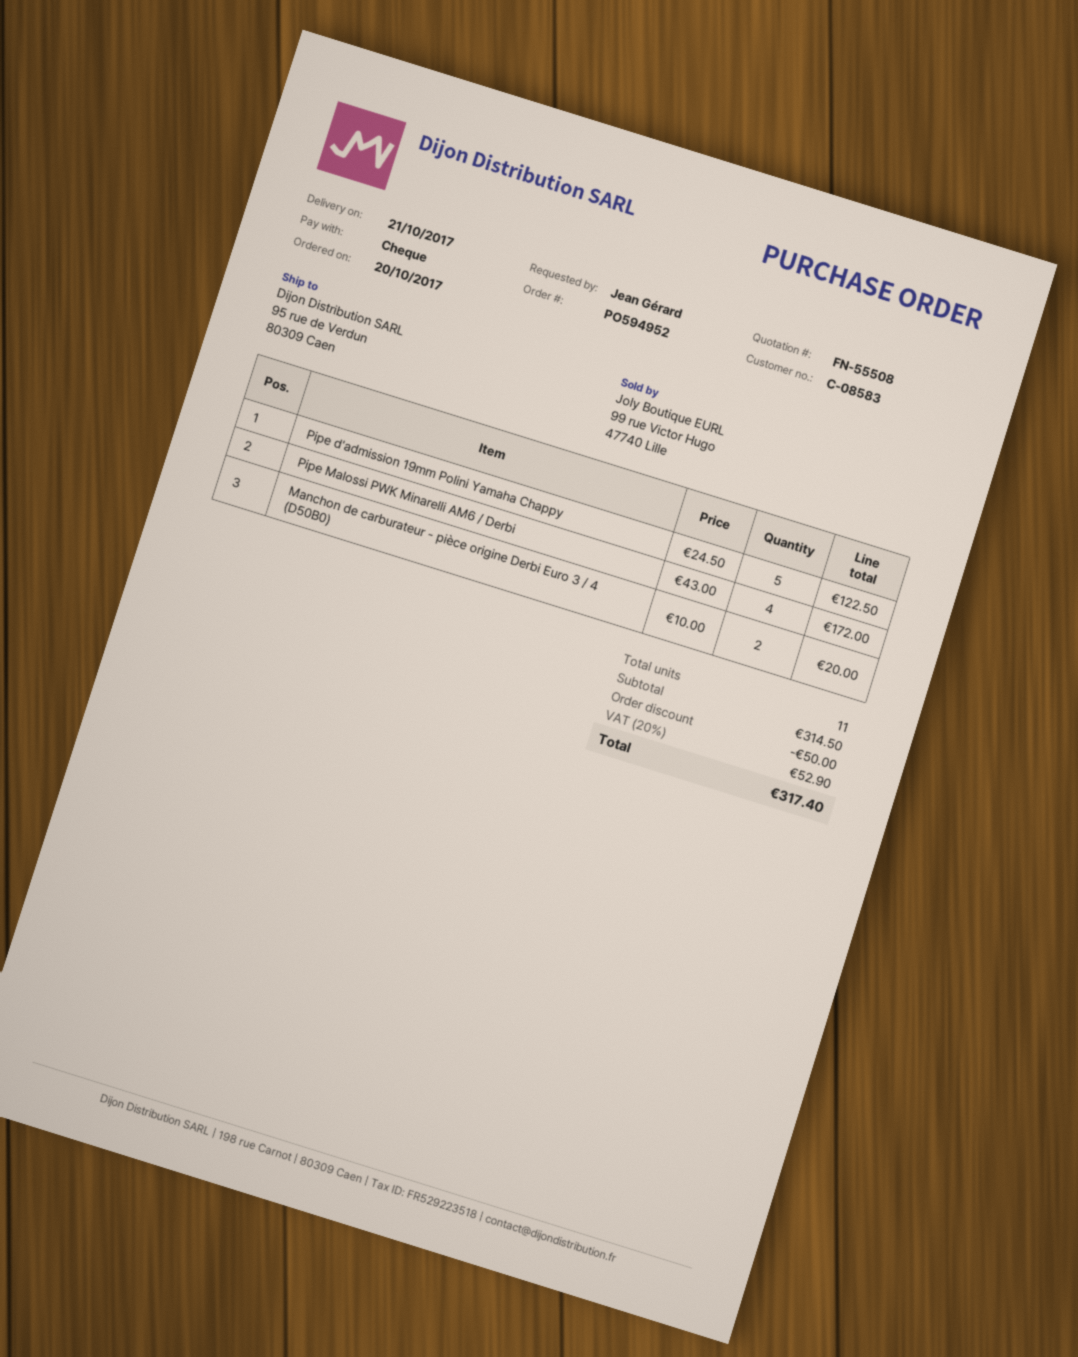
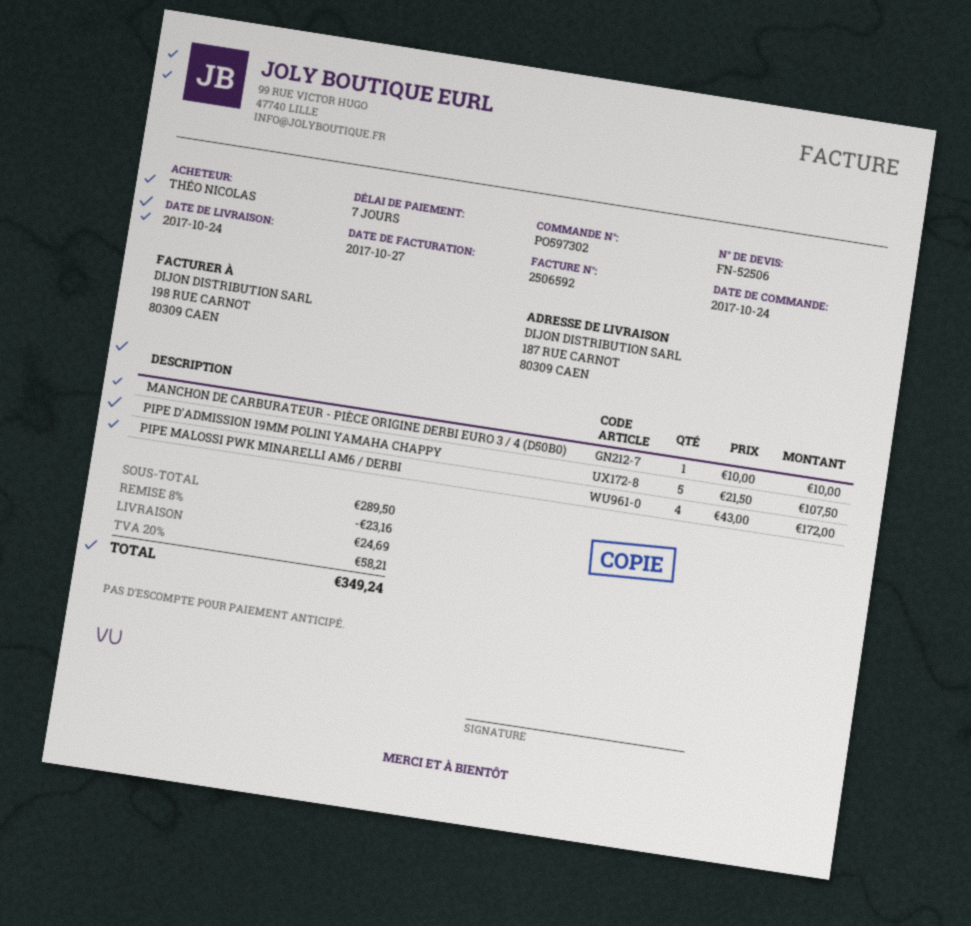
quote number: FN-55508 -> FN-52506
order number: PO594952 -> PO597302
order date: 2017-10-20 -> 2017-10-24
delivery date: 2017-10-21 -> 2017-10-24
ordered by: Jean Gérard -> THÉO NICOLAS
ship to: 95 rue de Verdun, 80309 Caen -> 187 RUE CARNOT, 80309 CAEN
Pipe d'admission 19mm Polini Yamaha Chappy: 5 x 24.50 = 122.50 -> 5 x 21.50 = 107.50
Manchon de carburateur - pièce origine Derbi Euro 3 / 4 (D50B0): 2 x 10.00 = 20.00 -> 1 x 10.00 = 10.00
subtotal: 314.50 -> 289.50
discount: 50.00 -> 23.16
shipping: none -> 24.69
tax: 20% = 52.90 -> 20% = 58.21
total: 317.40 -> 349.24

